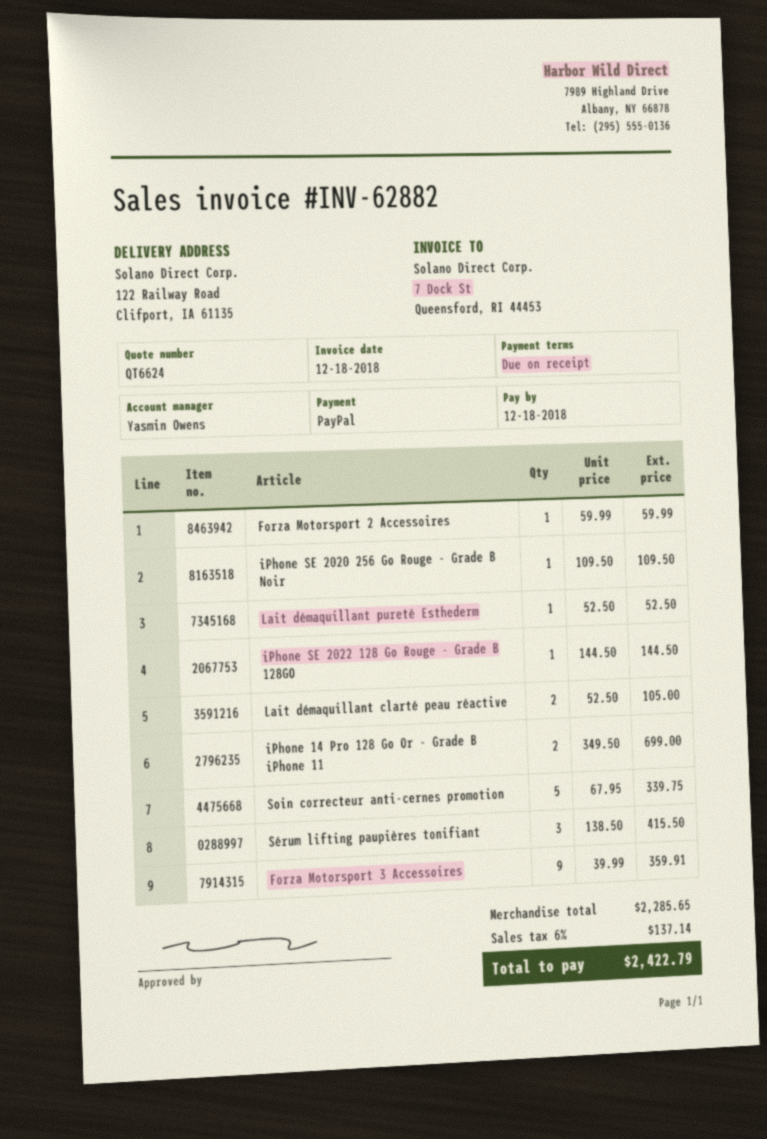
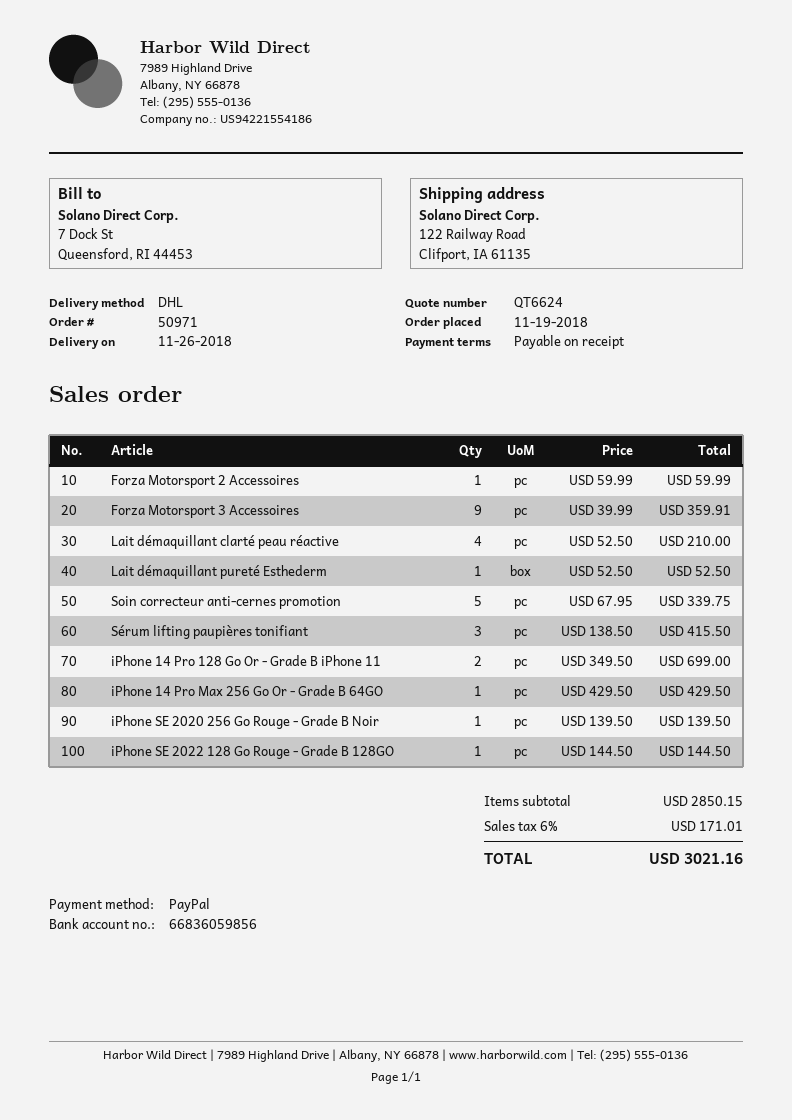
iPhone SE 2020 256 Go Rouge - Grade B Noir: 1 x 109.50 = 109.50 -> 1 x 139.50 = 139.50
Lait démaquillant clarté peau réactive: 2 x 52.50 = 105.00 -> 4 x 52.50 = 210.00
iPhone 14 Pro Max 256 Go Or - Grade B 64GO: none -> 1 x 429.50 = 429.50
subtotal: 2285.65 -> 2850.15
tax: 6% = 137.14 -> 6% = 171.01
total: 2422.79 -> 3021.16

